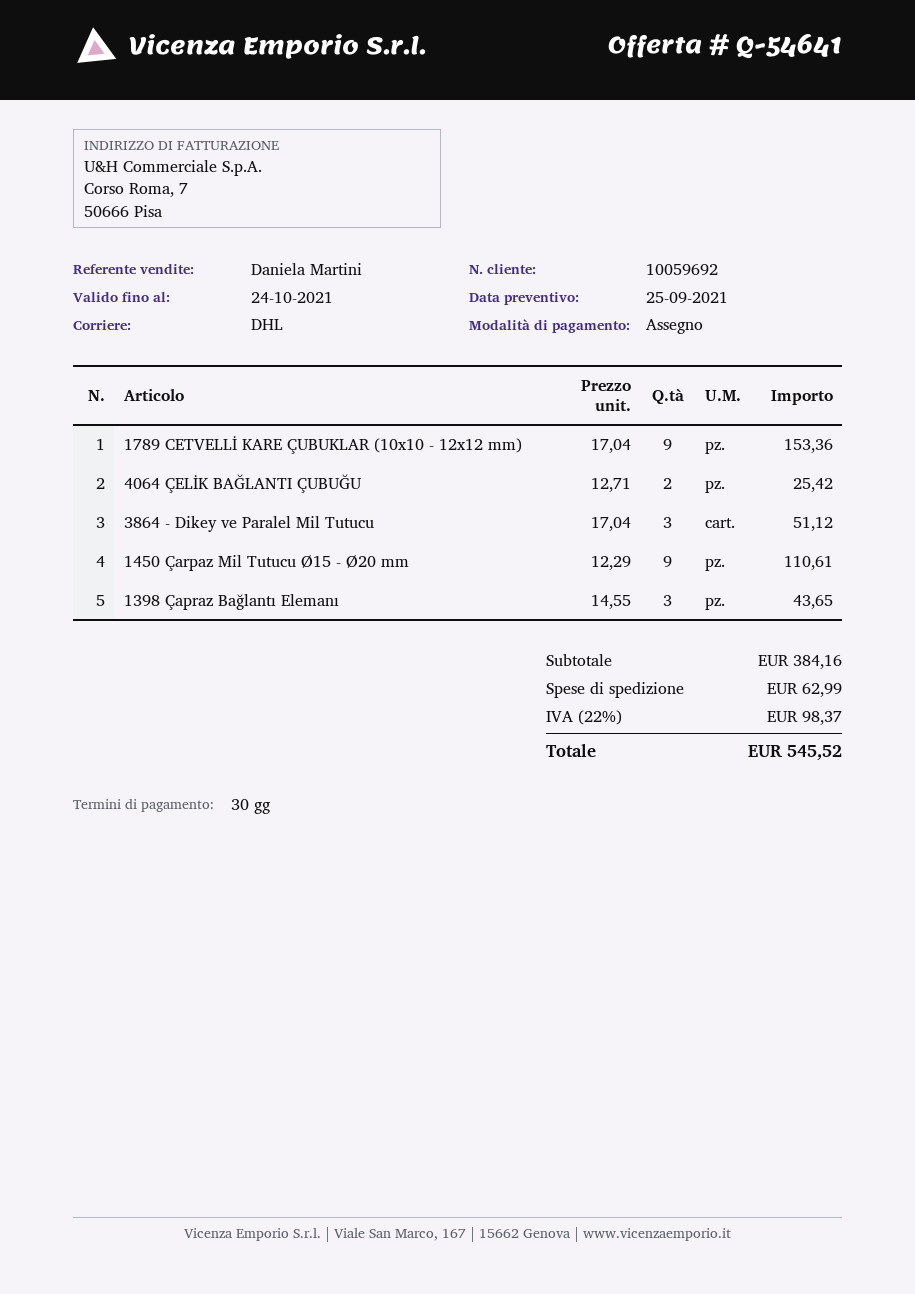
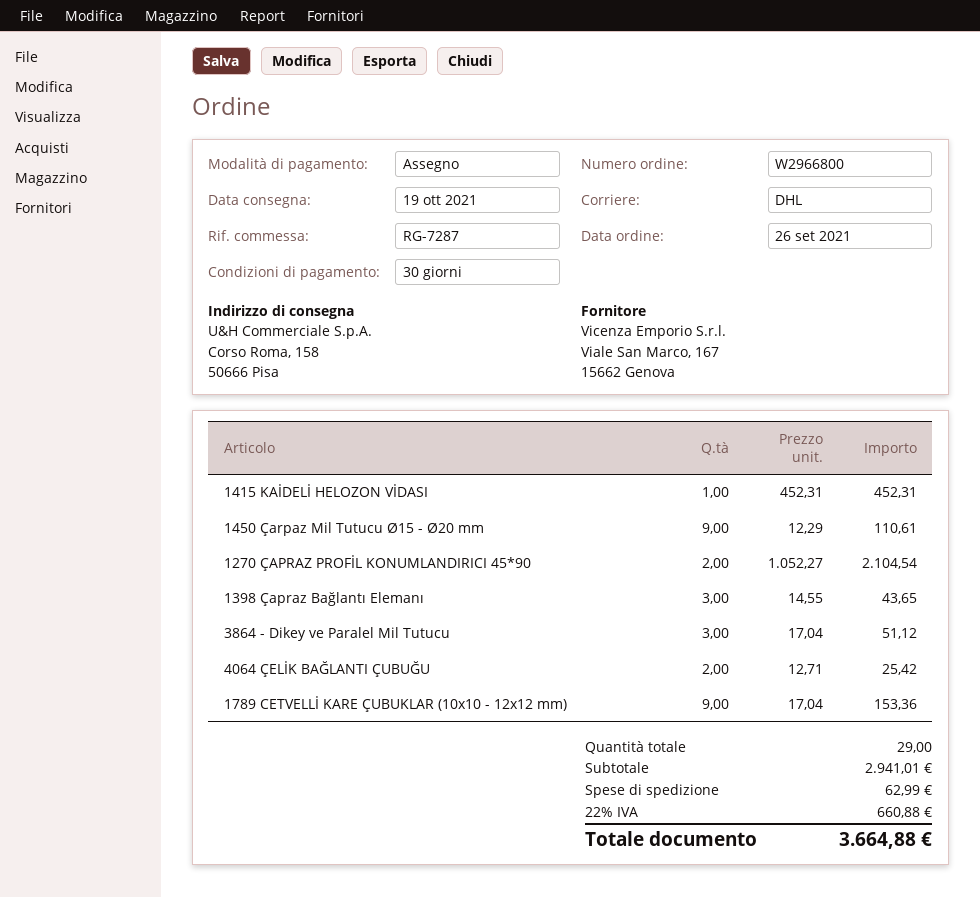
1415 KAİDELİ HELOZON VİDASI: none -> 1 x 452.31 = 452.31
1270 ÇAPRAZ PROFİL KONUMLANDIRICI 45*90: none -> 2 x 1052.27 = 2104.54
subtotal: 384.16 -> 2941.01
tax: 22% = 98.37 -> 22% = 660.88
total: 545.52 -> 3664.88

